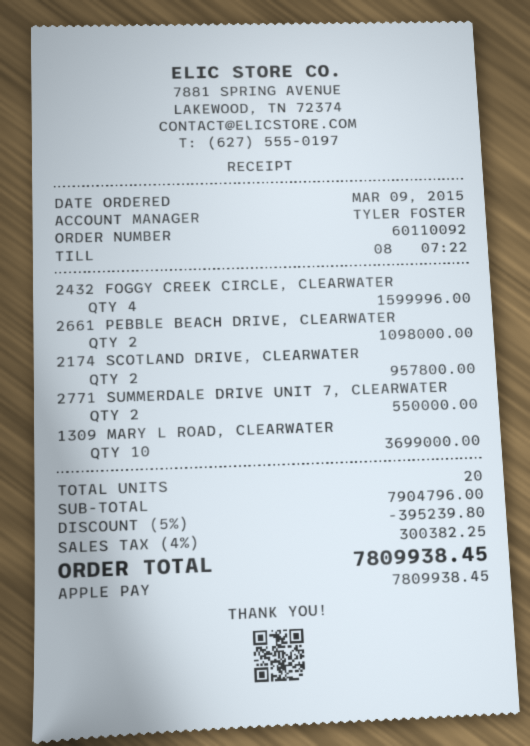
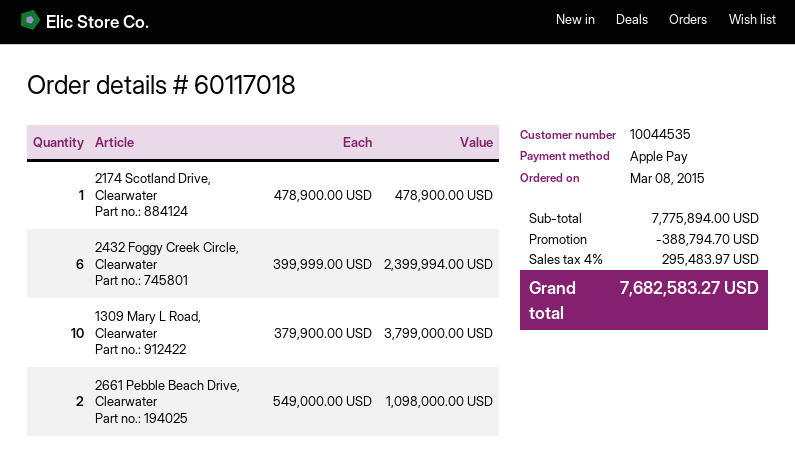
order number: 60110092 -> 60117018
order date: 2015-03-09 -> 2015-03-08
2432 FOGGY CREEK CIRCLE, CLEARWATER: 4 for 1599996.00 -> 6 for 2399994.00
2174 SCOTLAND DRIVE, CLEARWATER: 2 for 957800.00 -> 1 for 478900.00
2771 SUMMERDALE DRIVE UNIT 7, CLEARWATER: 2 for 550000.00 -> none
1309 MARY L ROAD, CLEARWATER: 10 for 3699000.00 -> 10 for 3799000.00
subtotal: 7904796.00 -> 7775894.00
discount: 395239.80 -> 388794.70
tax: 4% = 300382.25 -> 4% = 295483.97
total: 7809938.45 -> 7682583.27

